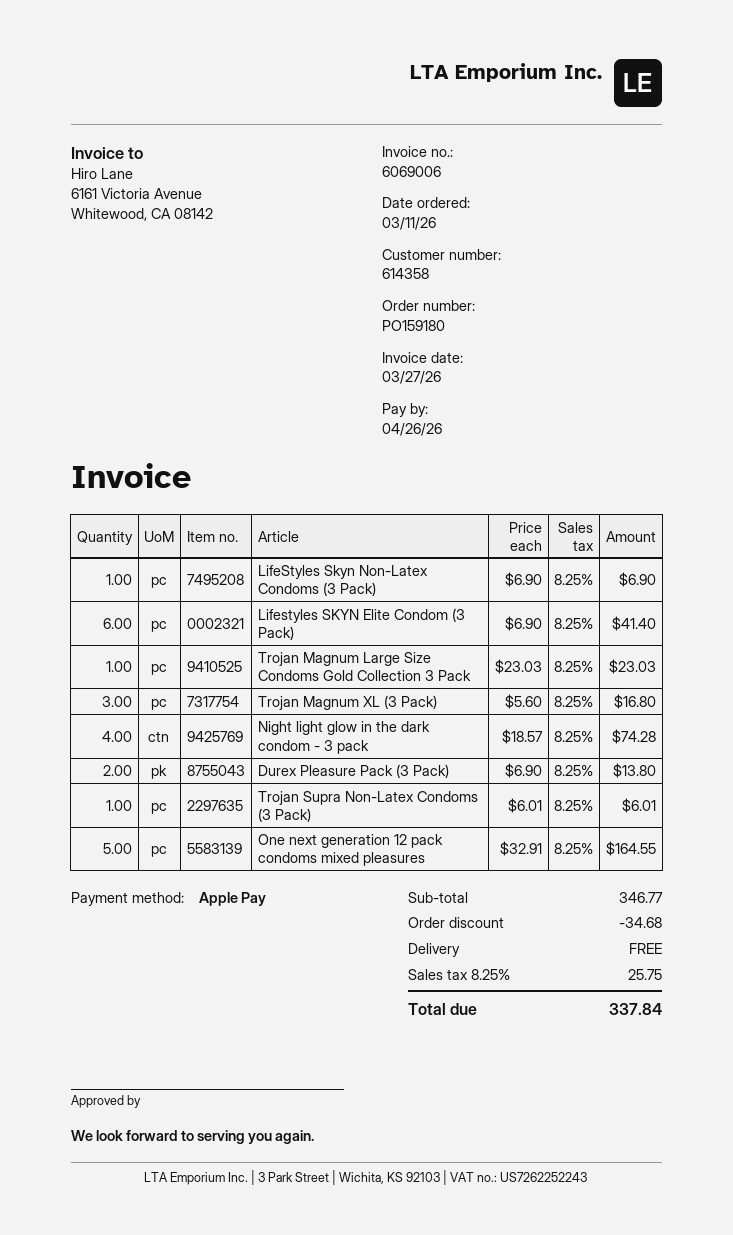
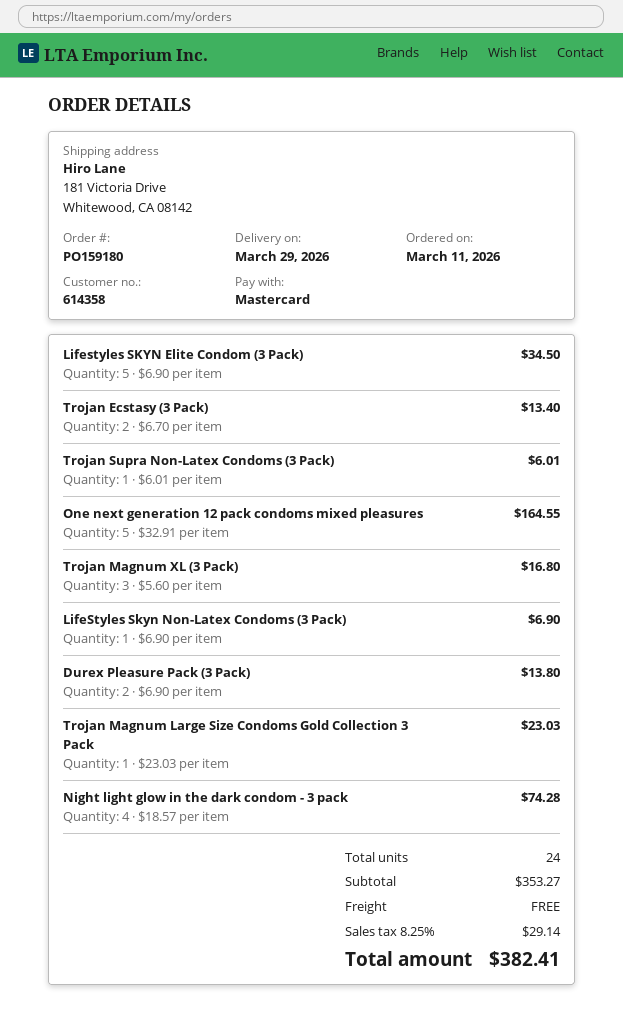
payment method: Apple Pay -> Mastercard
Lifestyles SKYN Elite Condom (3 Pack): 6 x 6.90 = 41.40 -> 5 x 6.90 = 34.50
Trojan Ecstasy (3 Pack): none -> 2 x 6.70 = 13.40
subtotal: 346.77 -> 353.27
discount: 34.68 -> none
tax: 8.25% = 25.75 -> 8.25% = 29.14
total: 337.84 -> 382.41

